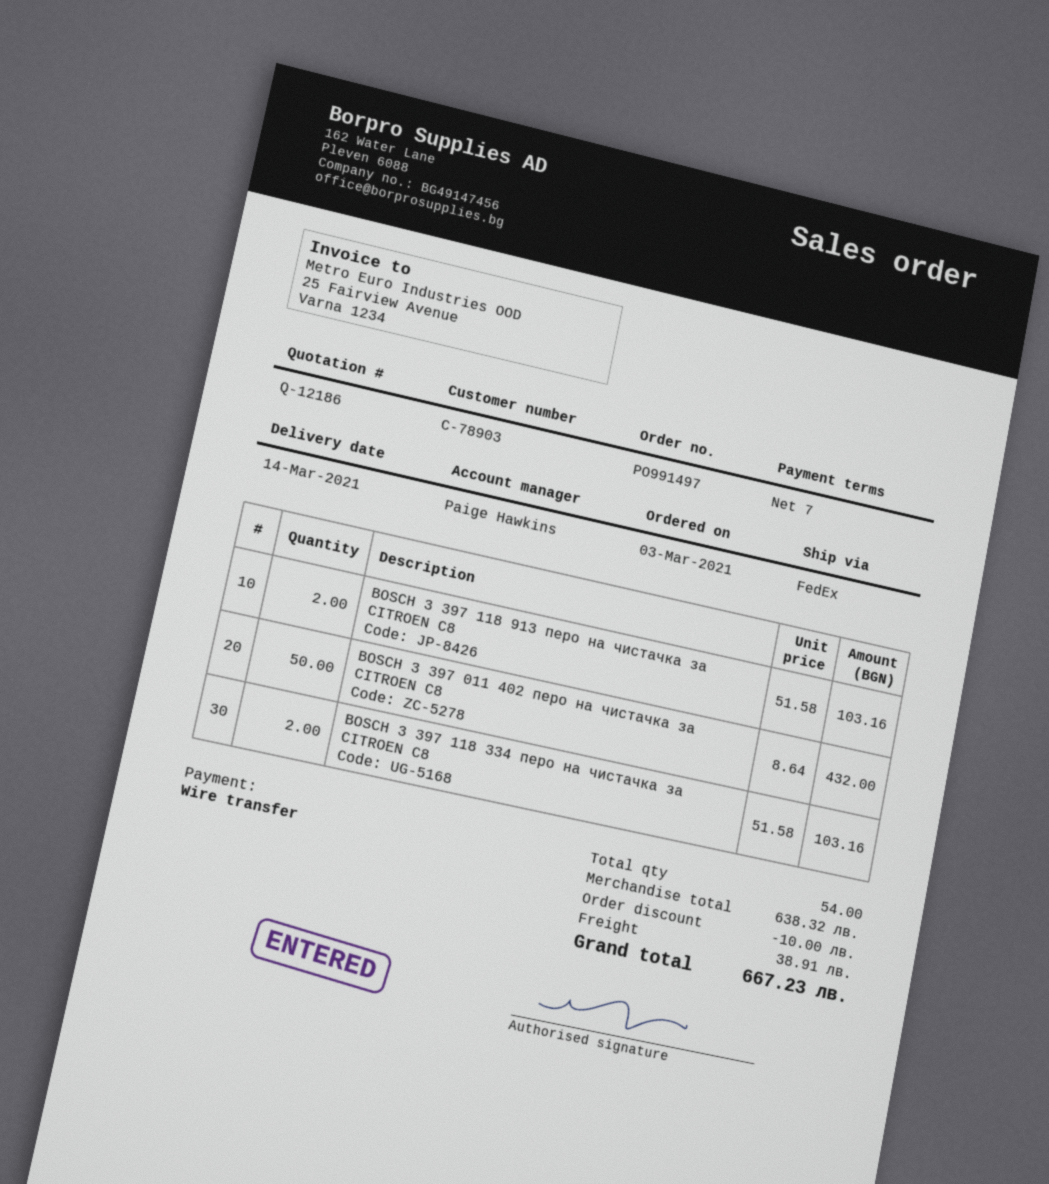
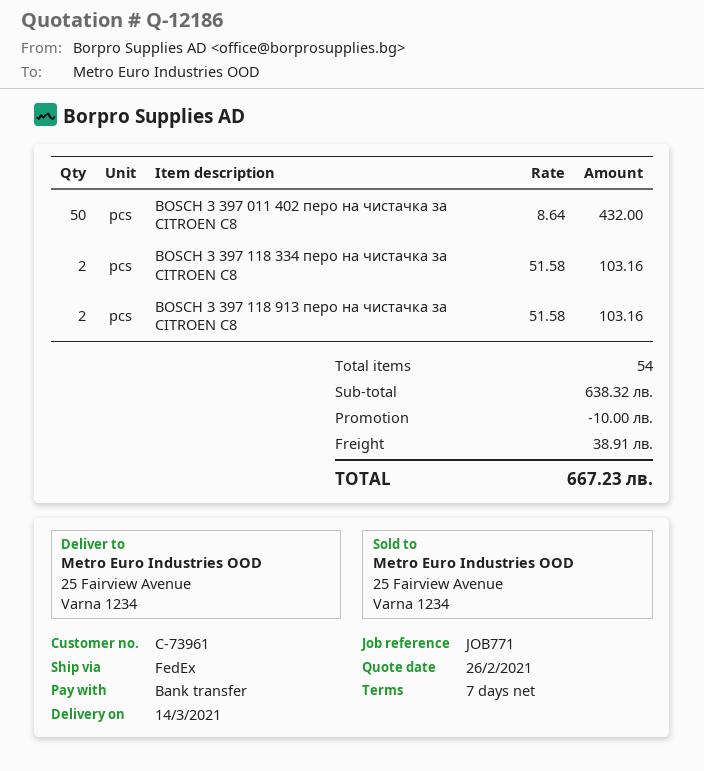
customer number: C-78903 -> C-73961

